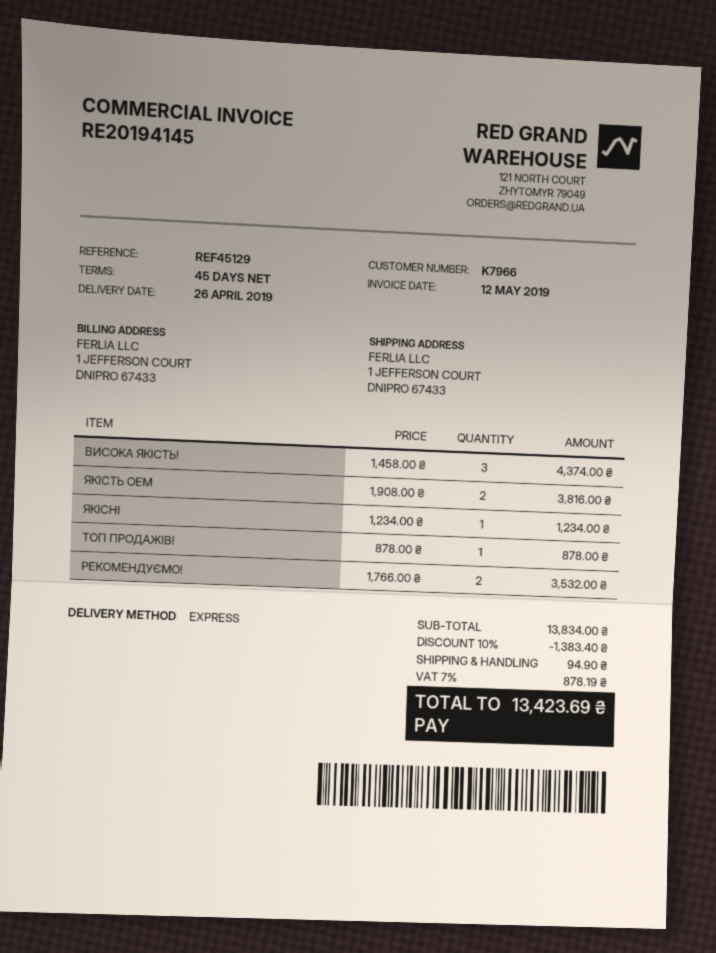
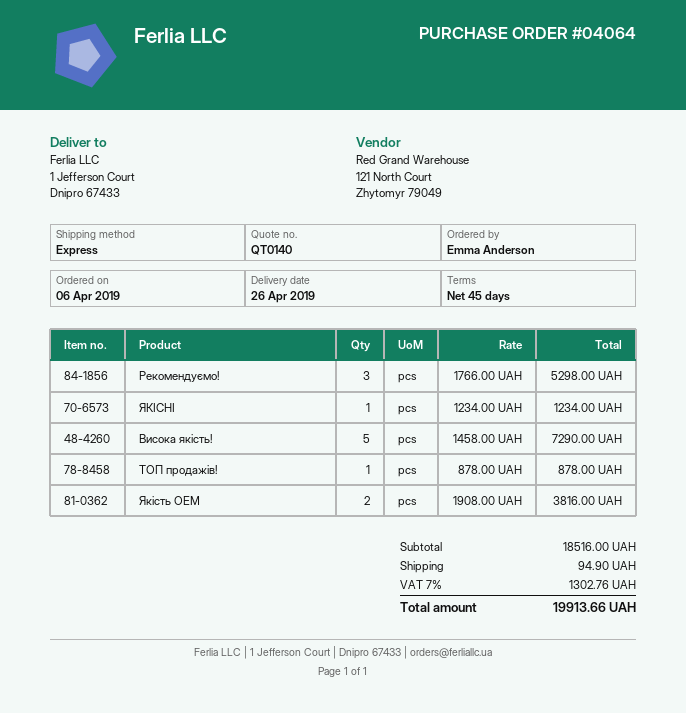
ВИСОКА ЯКІСТЬ!: 3 x 1458.00 = 4374.00 -> 5 x 1458.00 = 7290.00
РЕКОМЕНДУЄМО!: 2 x 1766.00 = 3532.00 -> 3 x 1766.00 = 5298.00
subtotal: 13834.00 -> 18516.00
discount: 10% = 1383.40 -> none
tax: 7% = 878.19 -> 7% = 1302.76
total: 13423.69 -> 19913.66

